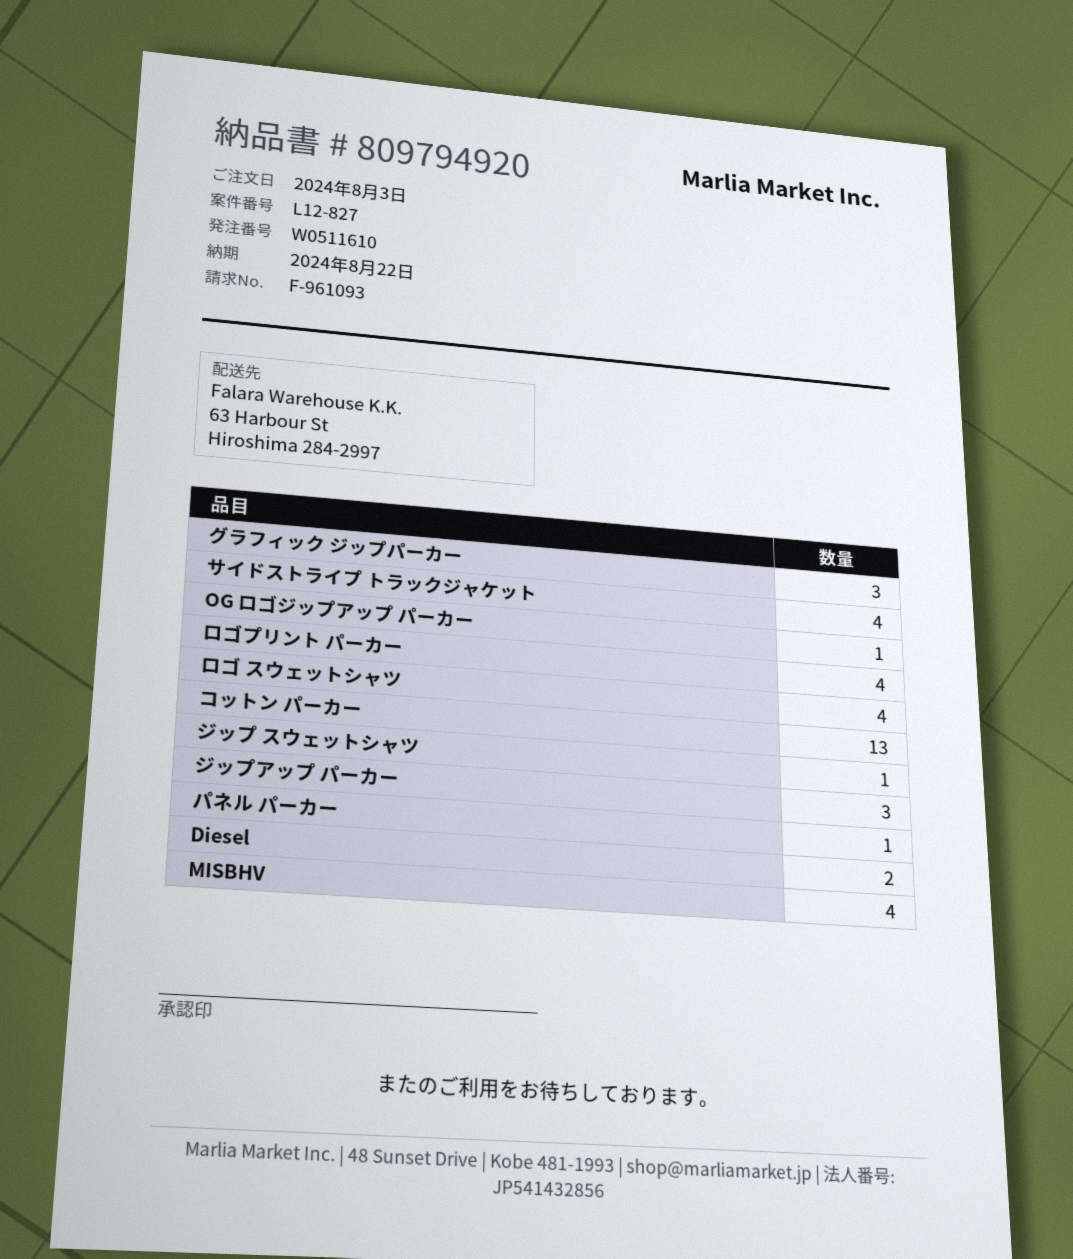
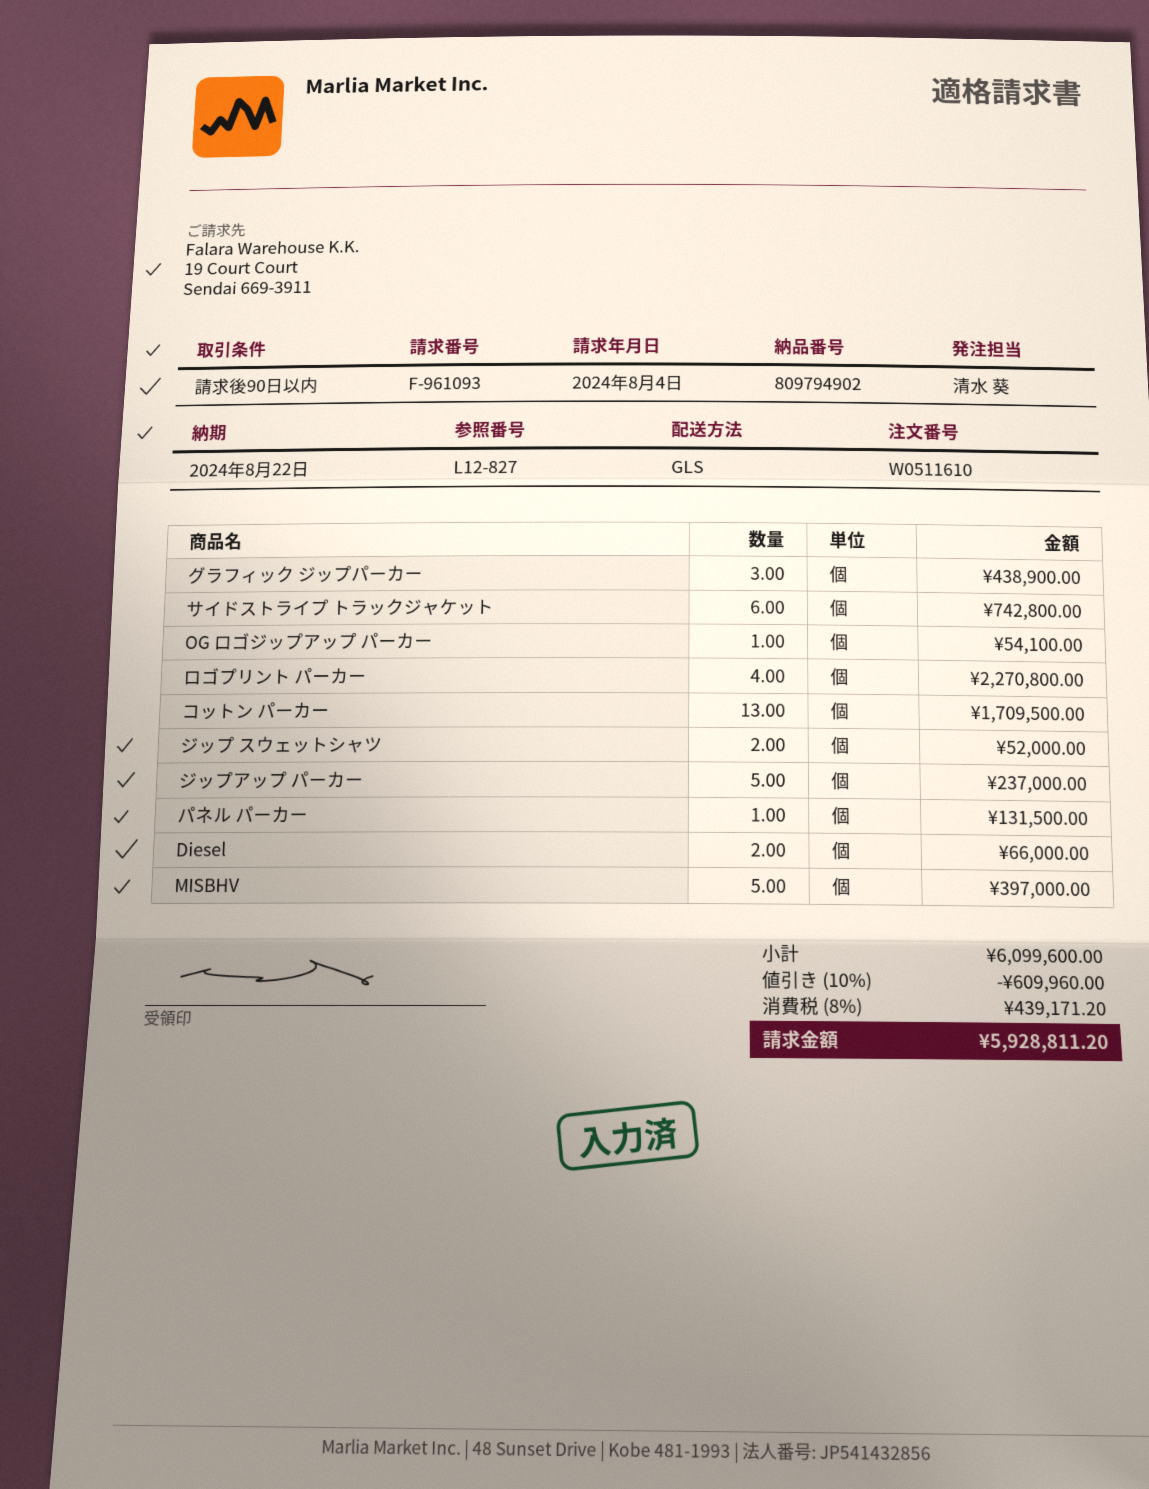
delivery note number: 809794920 -> 809794902
サイドストライプ トラックジャケット: 4 -> 6
ロゴ スウェットシャツ: 4 -> none
ジップ スウェットシャツ: 1 -> 2
ジップアップ パーカー: 3 -> 5
MISBHV: 4 -> 5

